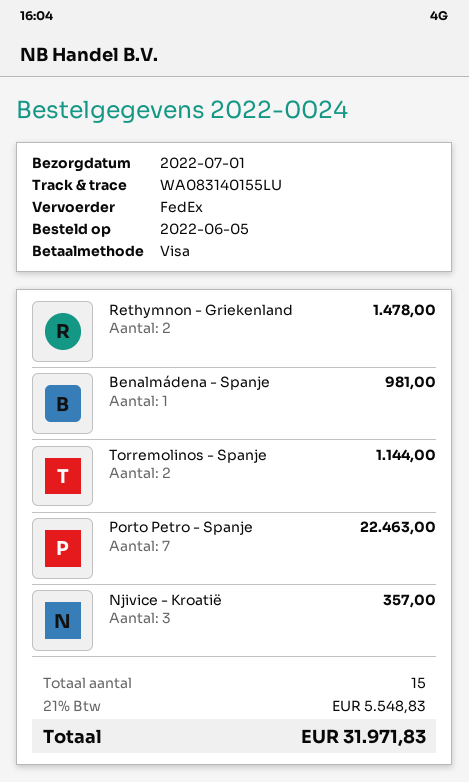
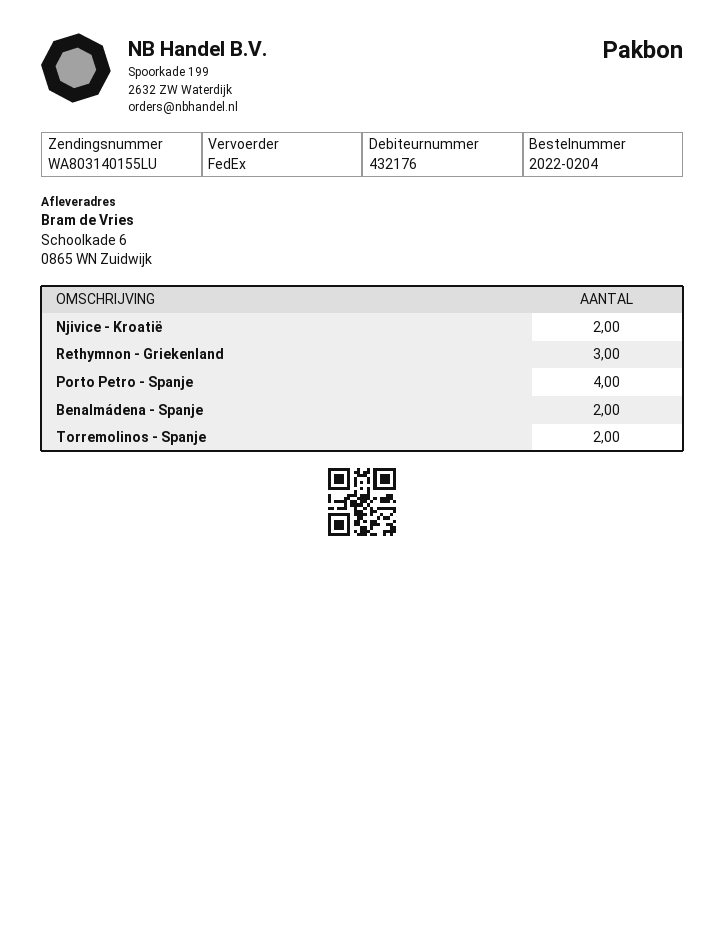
order number: 2022-0024 -> 2022-0204
tracking number: WA083140155LU -> WA803140155LU
Rethymnon - Griekenland: 2 -> 3
Benalmádena - Spanje: 1 -> 2
Porto Petro - Spanje: 7 -> 4
Njivice - Kroatië: 3 -> 2

